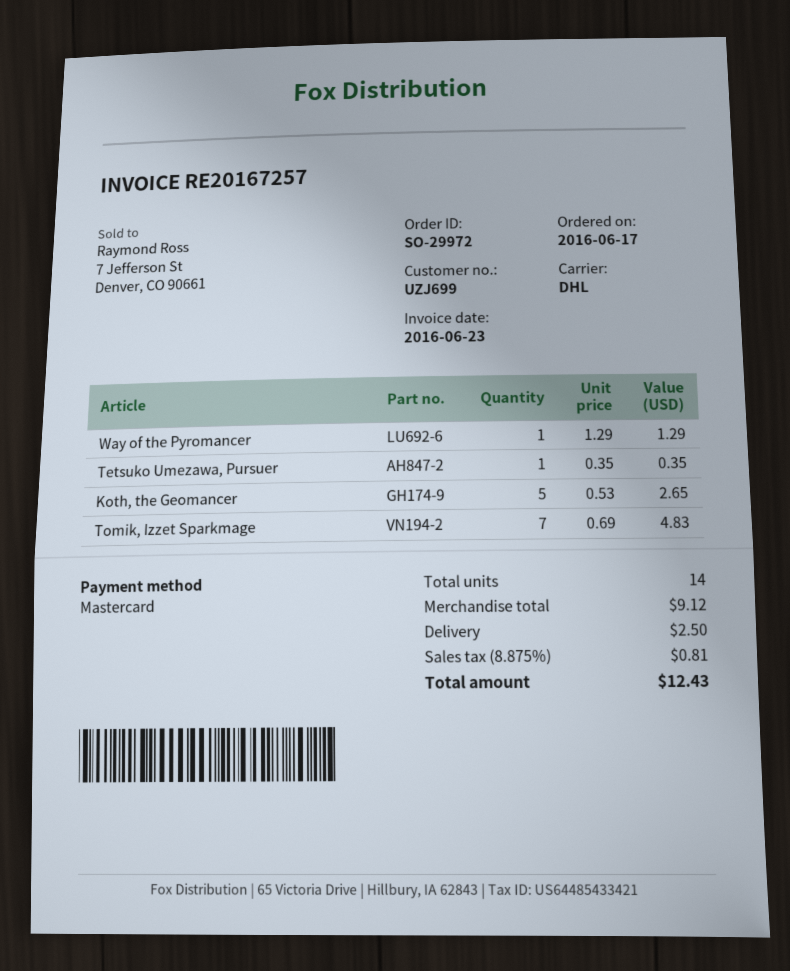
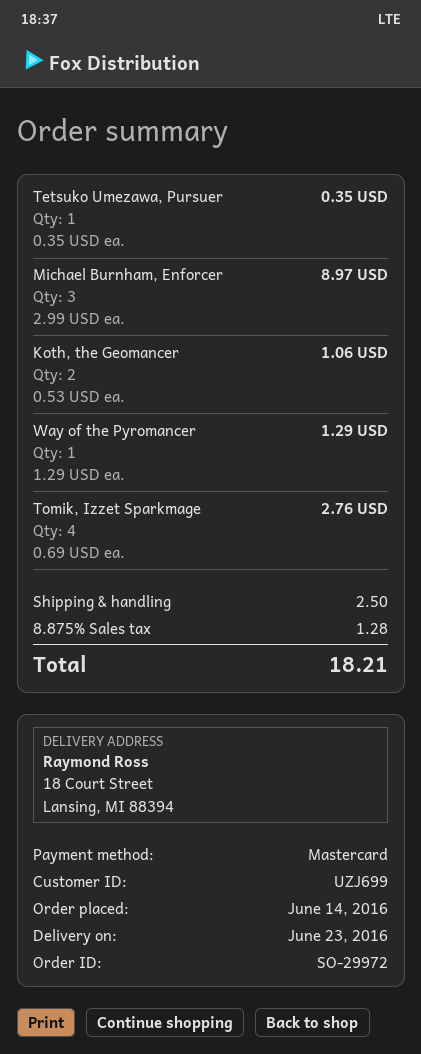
order date: 2016-06-17 -> 2016-06-14
Koth, the Geomancer: 5 x 0.53 = 2.65 -> 2 x 0.53 = 1.06
Tomik, Izzet Sparkmage: 7 x 0.69 = 4.83 -> 4 x 0.69 = 2.76
Michael Burnham, Enforcer: none -> 3 x 2.99 = 8.97
tax: 8.875% = 0.81 -> 8.875% = 1.28
total: 12.43 -> 18.21

